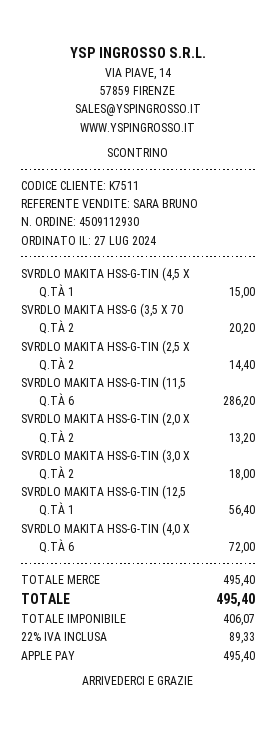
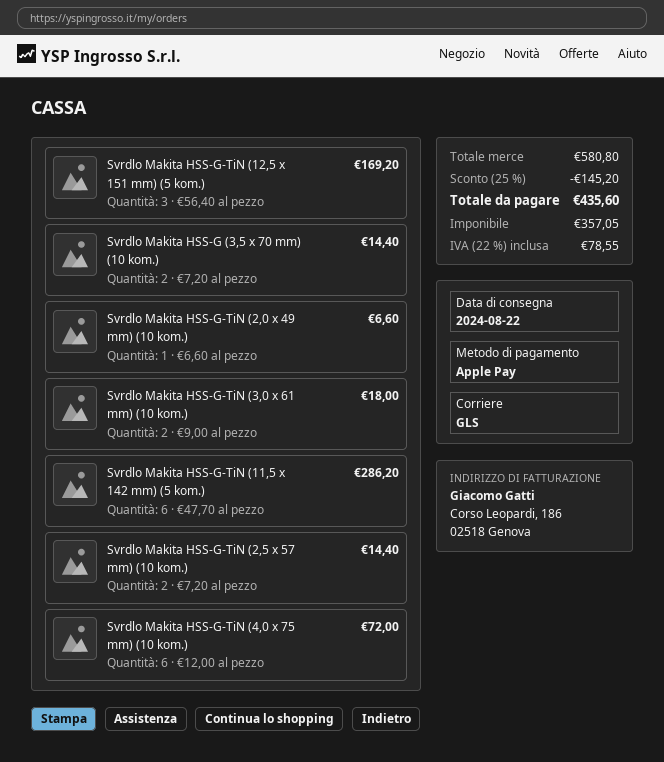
SVRDLO MAKITA HSS-G-TIN (4,5 X: 1 for 15.00 -> none
SVRDLO MAKITA HSS-G (3,5 X 70: 2 for 20.20 -> 2 for 14.40
SVRDLO MAKITA HSS-G-TIN (2,0 X: 2 for 13.20 -> 1 for 6.60
SVRDLO MAKITA HSS-G-TIN (12,5: 1 for 56.40 -> 3 for 169.20
subtotal: 495.40 -> 580.80
discount: none -> 25% = 145.20
net: 406.07 -> 357.05
tax: 22% = 89.33 -> 22% = 78.55
total: 495.40 -> 435.60

